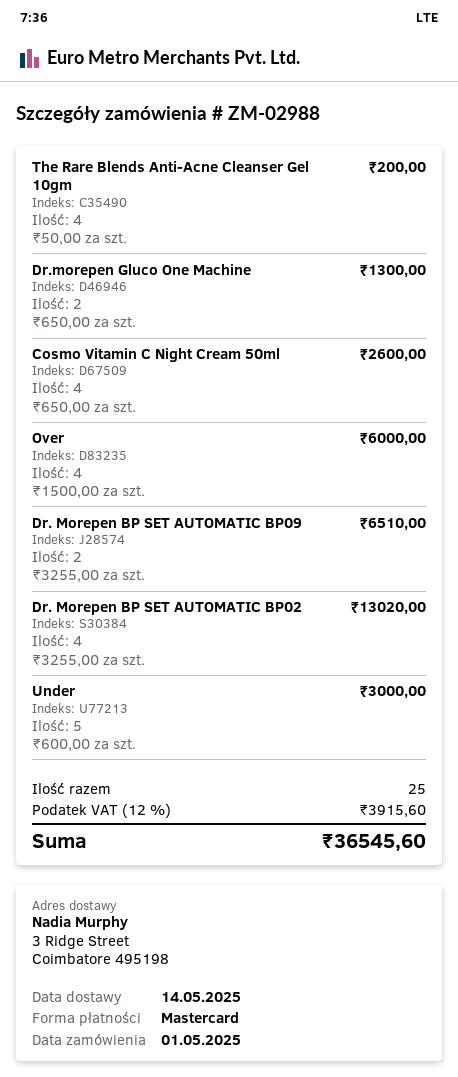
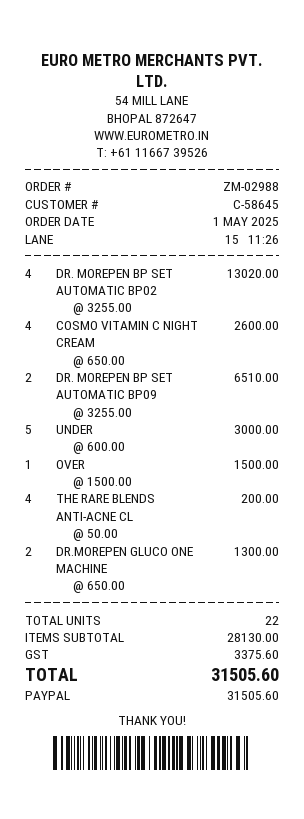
payment method: Mastercard -> PayPal
Over: 4 x 1500.00 = 6000.00 -> 1 x 1500.00 = 1500.00
total quantity: 25 -> 22
tax: 3915.60 -> 3375.60
total: 36545.60 -> 31505.60

